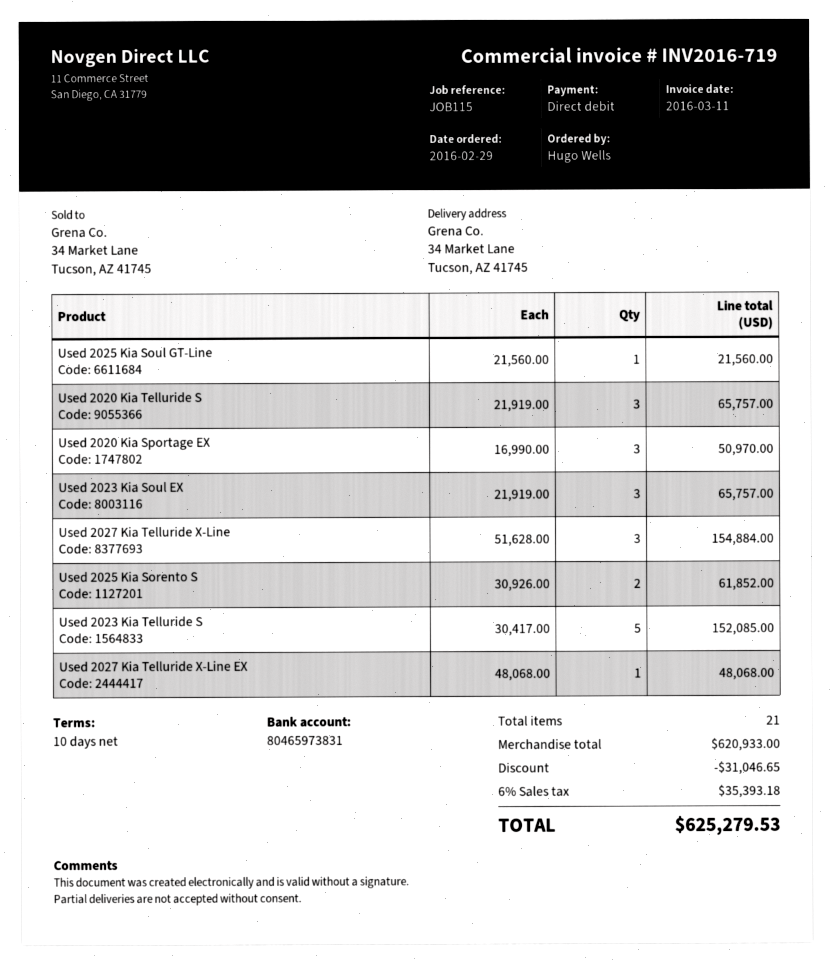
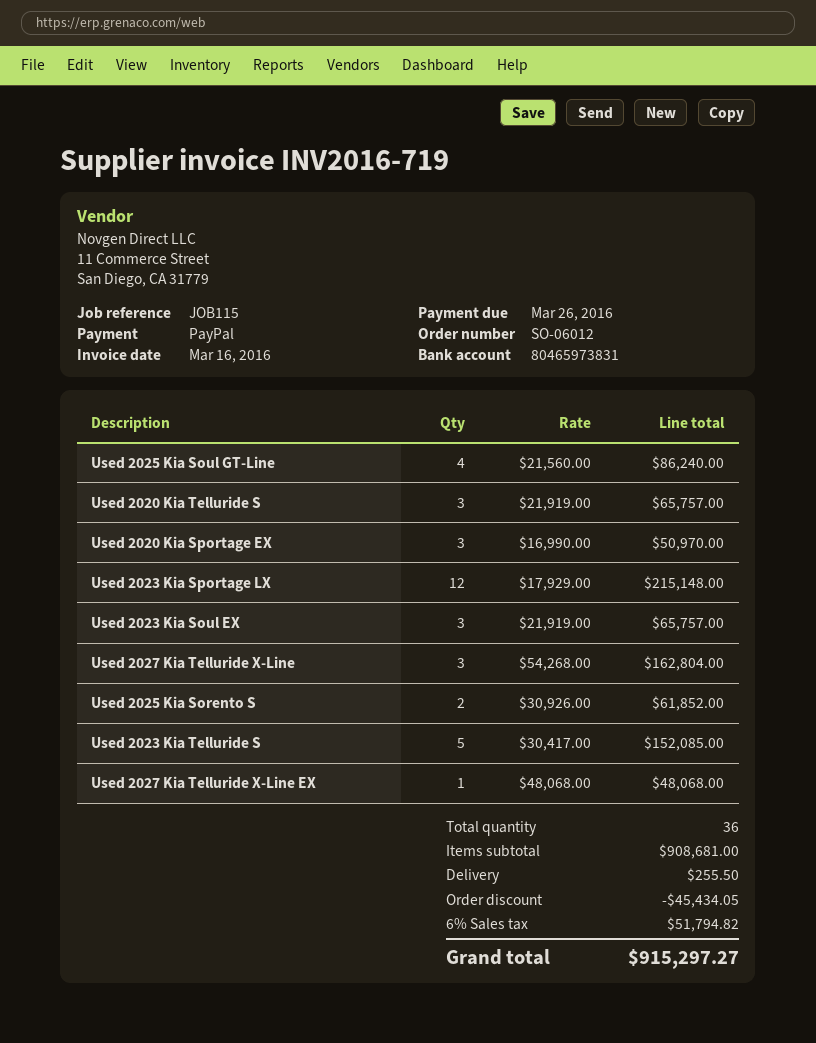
invoice date: 2016-03-11 -> 2016-03-16
payment method: direct debit -> PayPal
Used 2025 Kia Soul GT-Line: 1 x 21560.00 = 21560.00 -> 4 x 21560.00 = 86240.00
Used 2027 Kia Telluride X-Line: 3 x 51628.00 = 154884.00 -> 3 x 54268.00 = 162804.00
Used 2023 Kia Sportage LX: none -> 12 x 17929.00 = 215148.00
total quantity: 21 -> 36
subtotal: 620933.00 -> 908681.00
discount: 31046.65 -> 45434.05
shipping: none -> 255.50
tax: 6% = 35393.18 -> 6% = 51794.82
total: 625279.53 -> 915297.27

